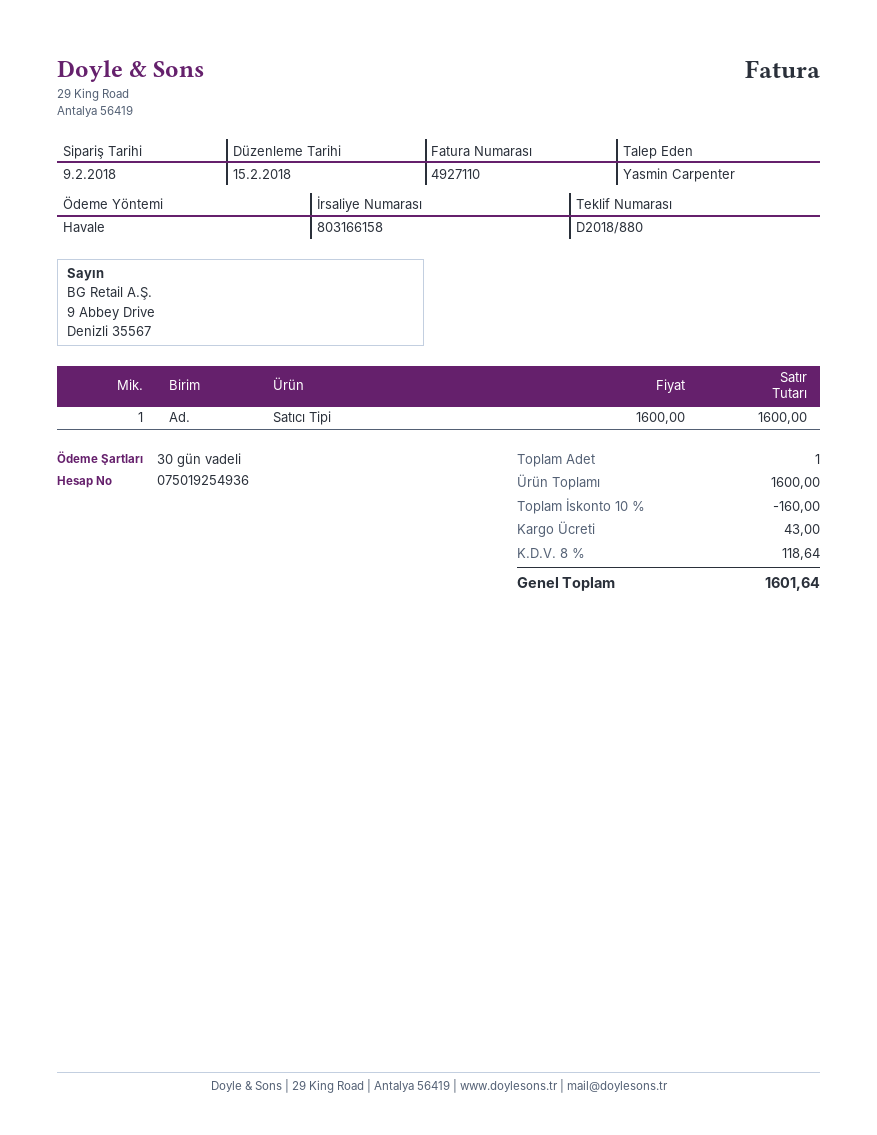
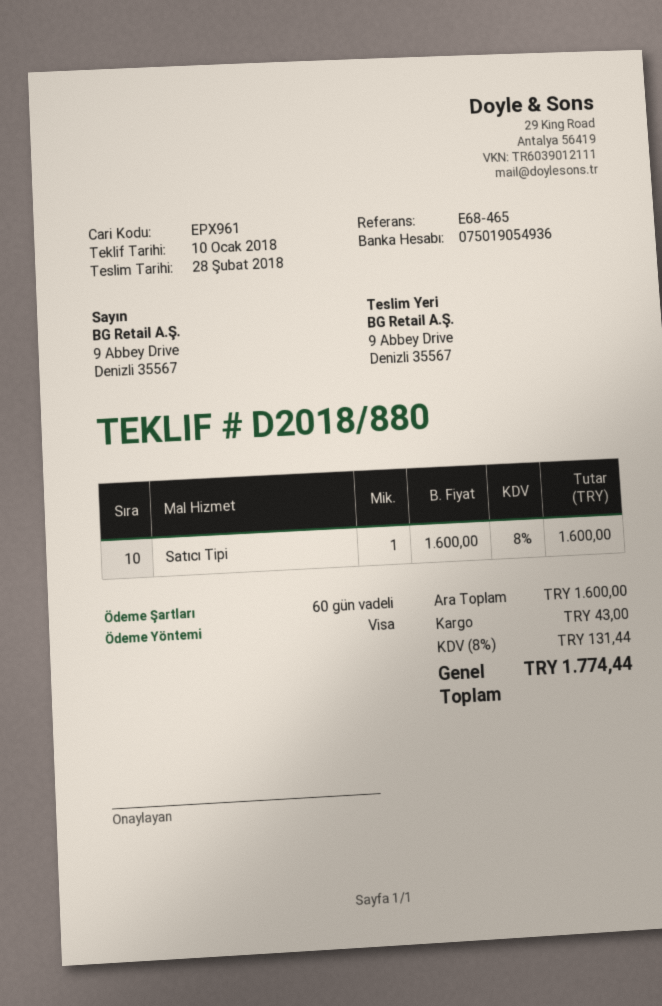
payment terms: 30 days -> 60 days
payment method: bank transfer -> Visa
bank account: 075019254936 -> 075019054936
discount: 10% = 160.00 -> none
tax: 8% = 118.64 -> 8% = 131.44
total: 1601.64 -> 1774.44

